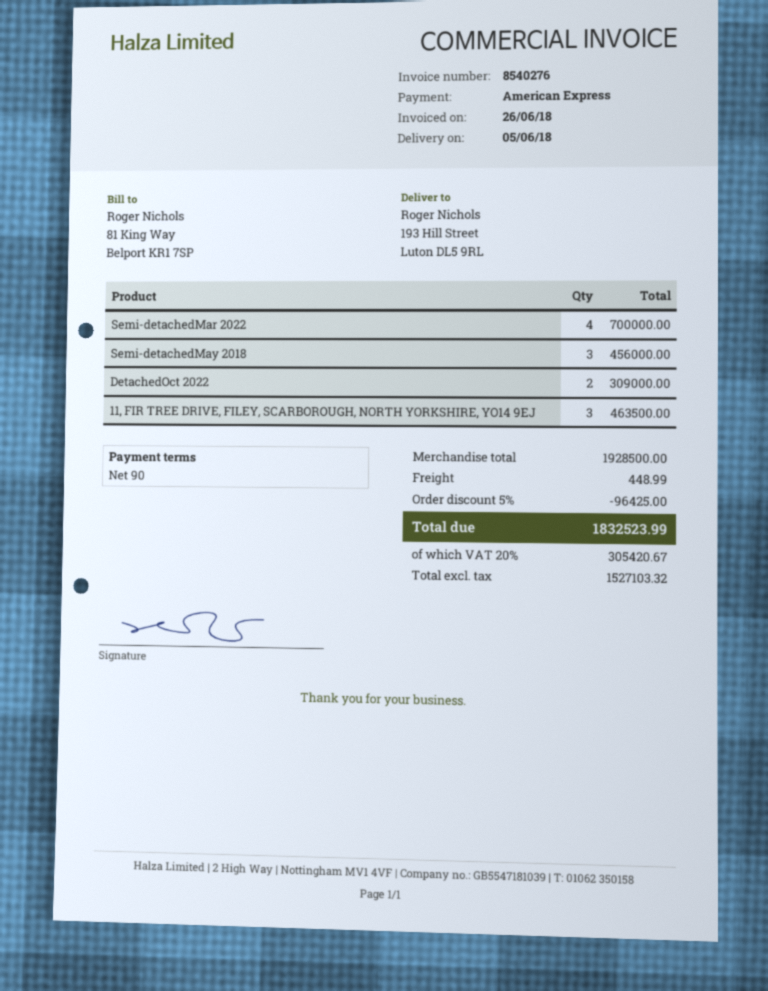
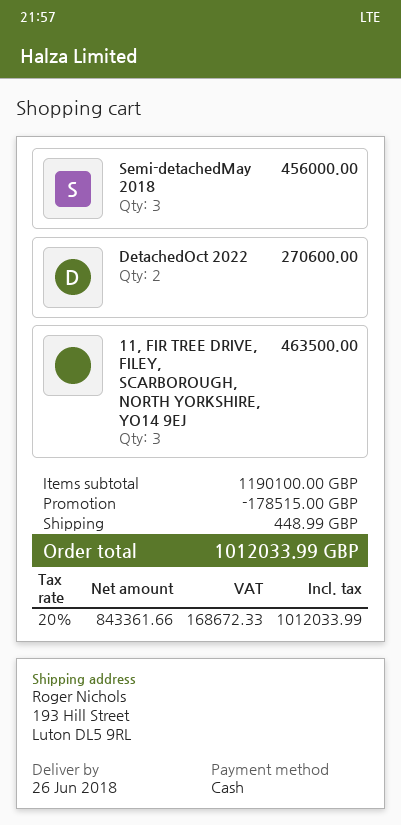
delivery date: 2018-06-05 -> 2018-06-26
payment method: American Express -> cash
Semi-detachedMar 2022: 4 for 700000.00 -> none
DetachedOct 2022: 2 for 309000.00 -> 2 for 270600.00
subtotal: 1928500.00 -> 1190100.00
discount: 96425.00 -> 178515.00
net: 1527103.32 -> 843361.66
tax: 20% = 305420.67 -> 20% = 168672.33
total: 1832523.99 -> 1012033.99

